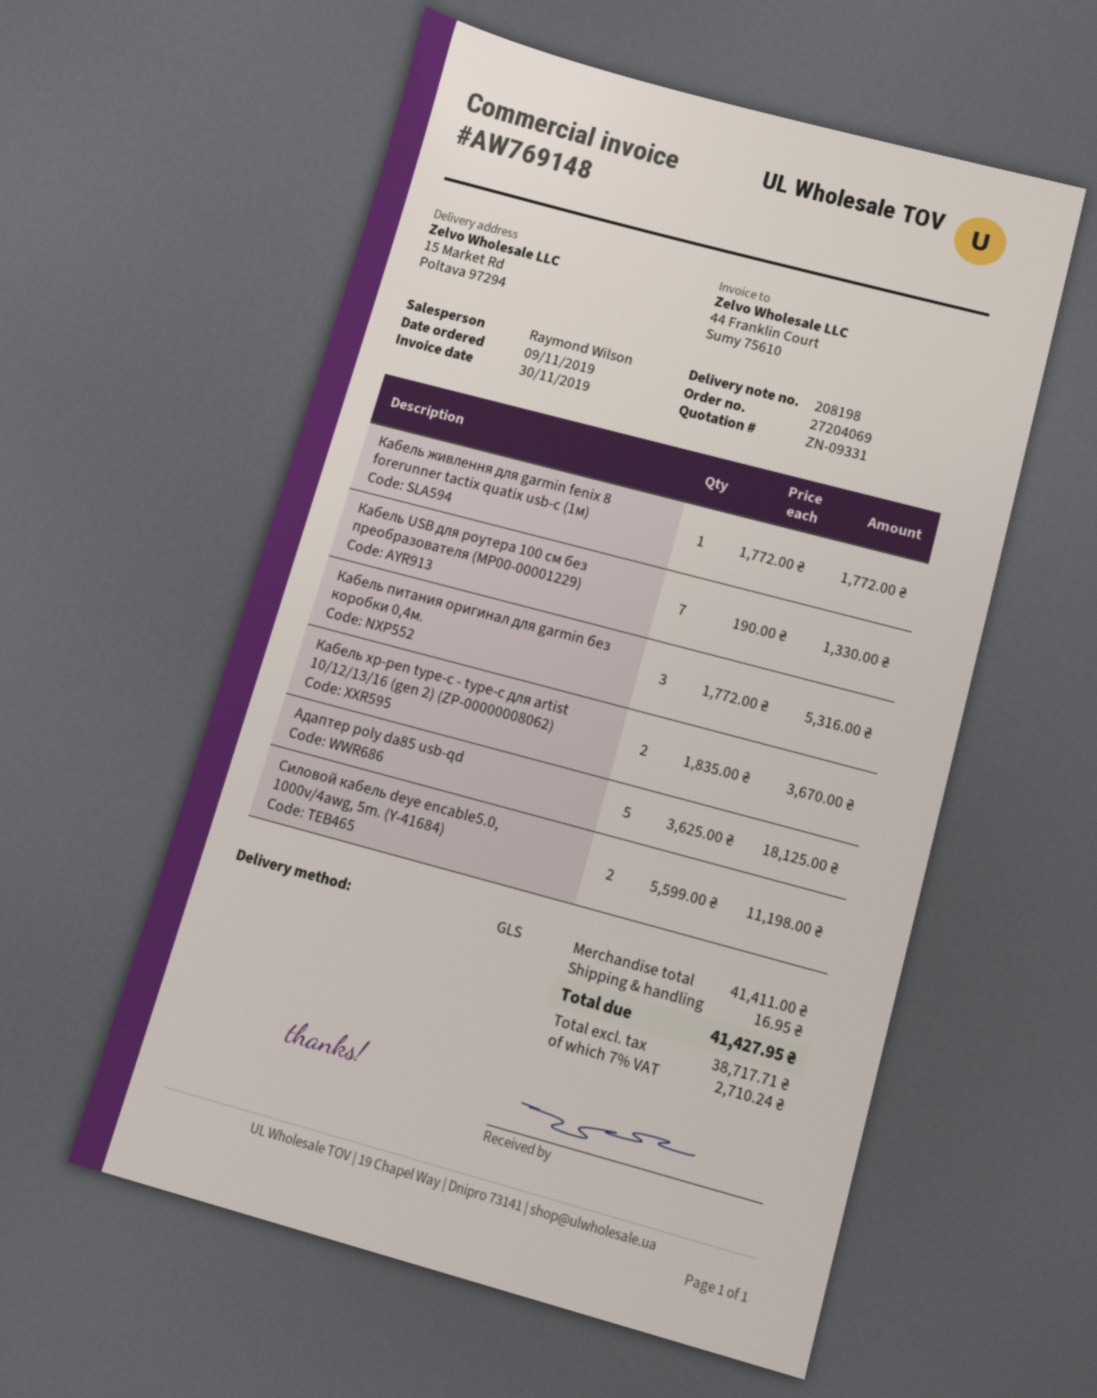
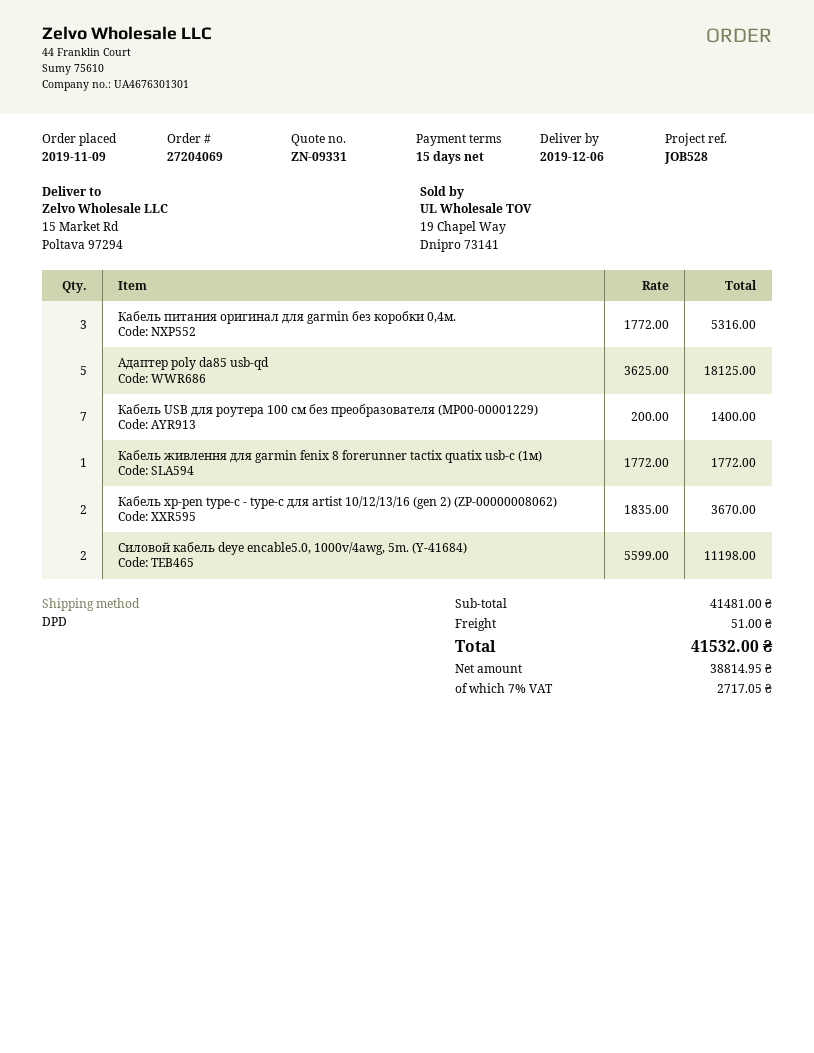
shipping method: GLS -> DPD
Кабель USB для роутера 100 см без преобразователя (MP00-00001229): 7 x 190.00 = 1330.00 -> 7 x 200.00 = 1400.00
subtotal: 41411.00 -> 41481.00
shipping: 16.95 -> 51.00
net: 38717.71 -> 38814.95
tax: 7% = 2710.24 -> 7% = 2717.05
total: 41427.95 -> 41532.00

